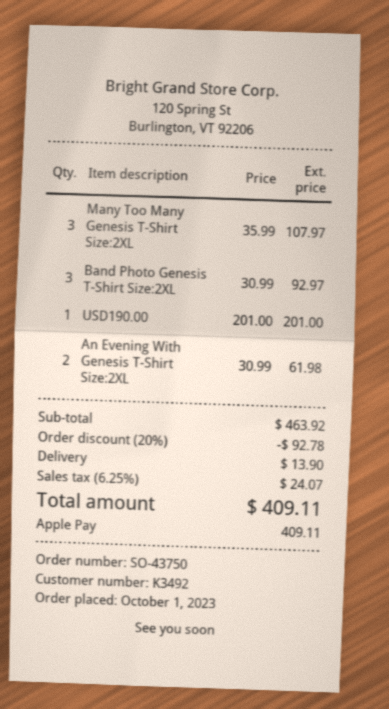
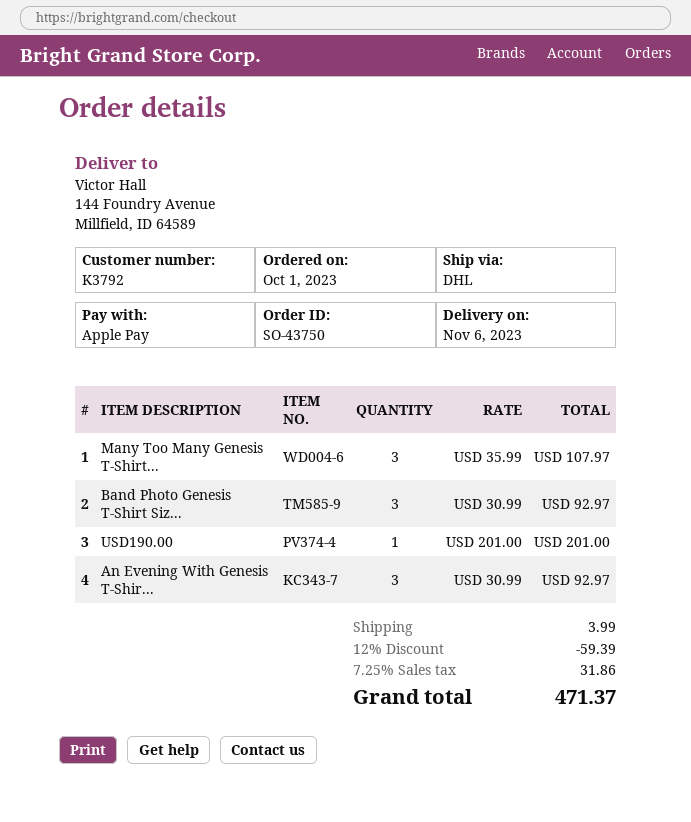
customer number: K3492 -> K3792
An Evening With Genesis T-Shirt Size:2XL: 2 x 30.99 = 61.98 -> 3 x 30.99 = 92.97
discount: 20% = 92.78 -> 12% = 59.39
shipping: 13.90 -> 3.99
tax: 6.25% = 24.07 -> 7.25% = 31.86
total: 409.11 -> 471.37

